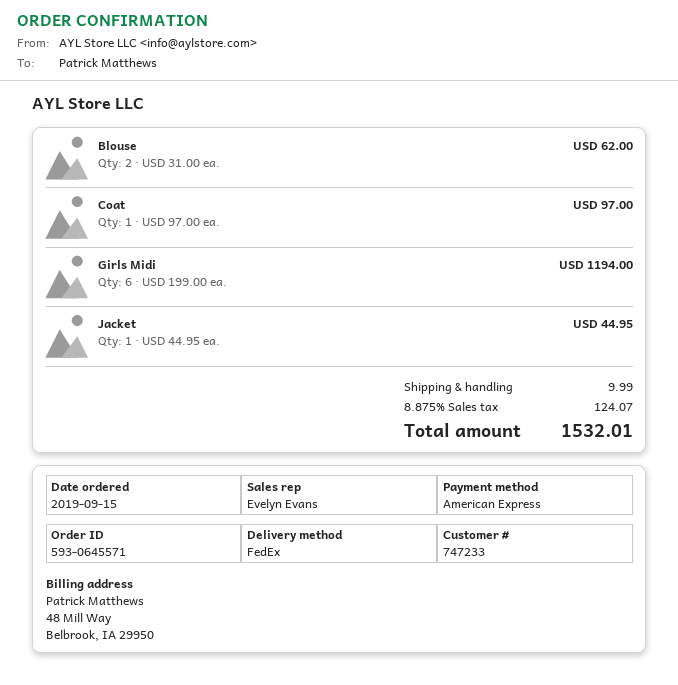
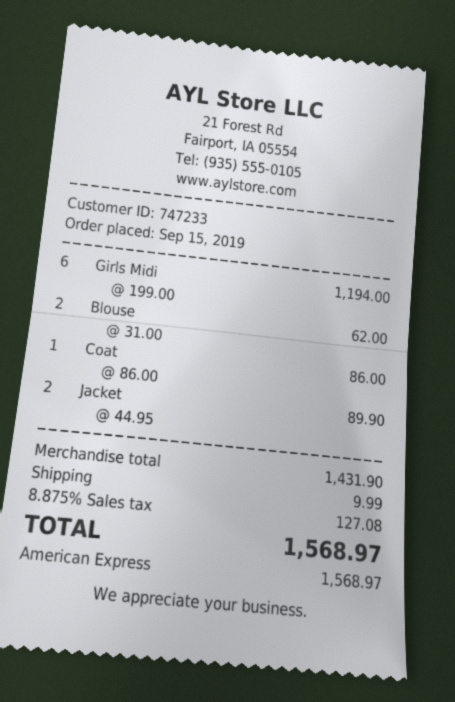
Coat: 1 x 97.00 = 97.00 -> 1 x 86.00 = 86.00
Jacket: 1 x 44.95 = 44.95 -> 2 x 44.95 = 89.90
tax: 8.875% = 124.07 -> 8.875% = 127.08
total: 1532.01 -> 1568.97

